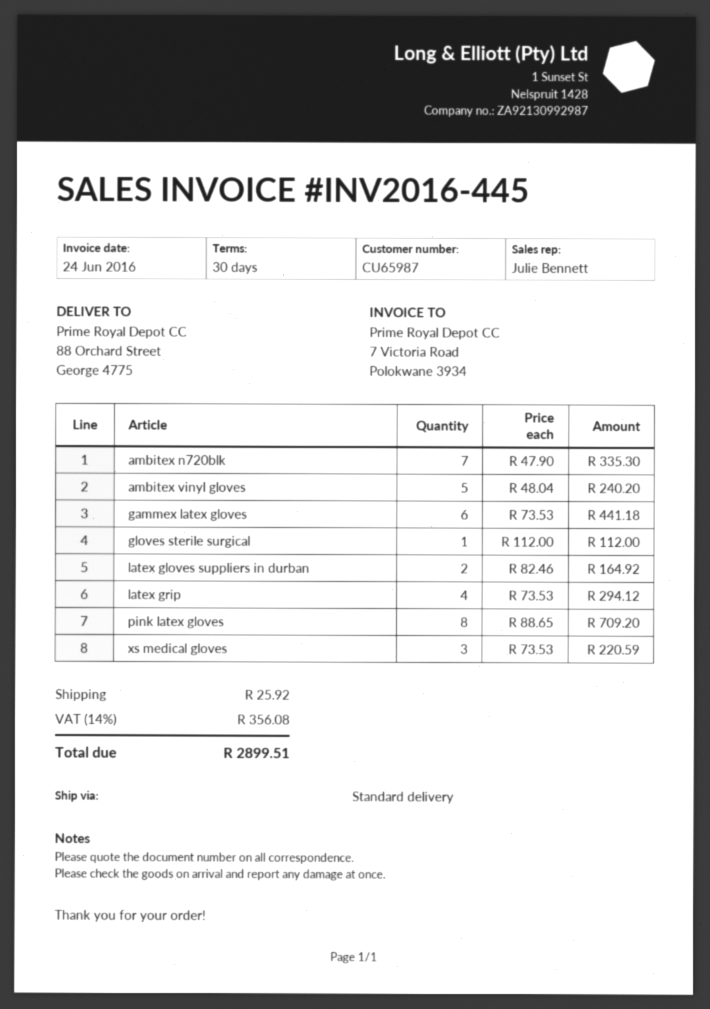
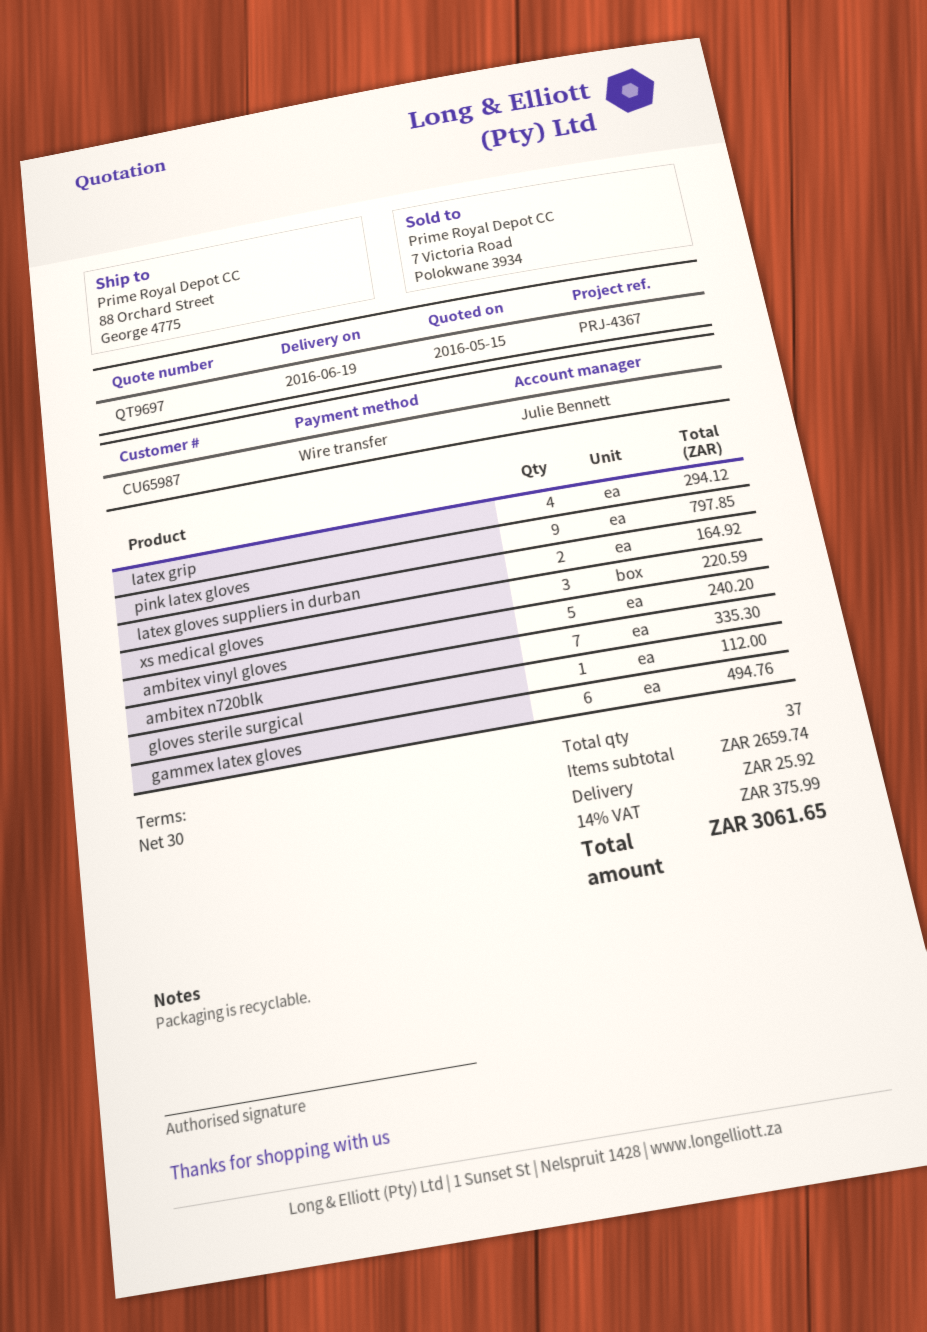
gammex latex gloves: 6 for 441.18 -> 6 for 494.76
pink latex gloves: 8 for 709.20 -> 9 for 797.85
tax: 14% = 356.08 -> 14% = 375.99
total: 2899.51 -> 3061.65

